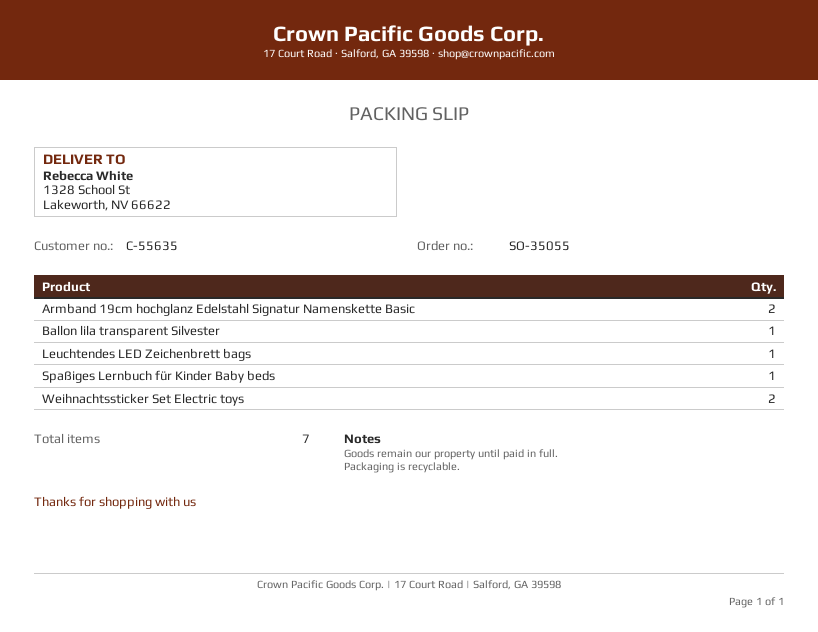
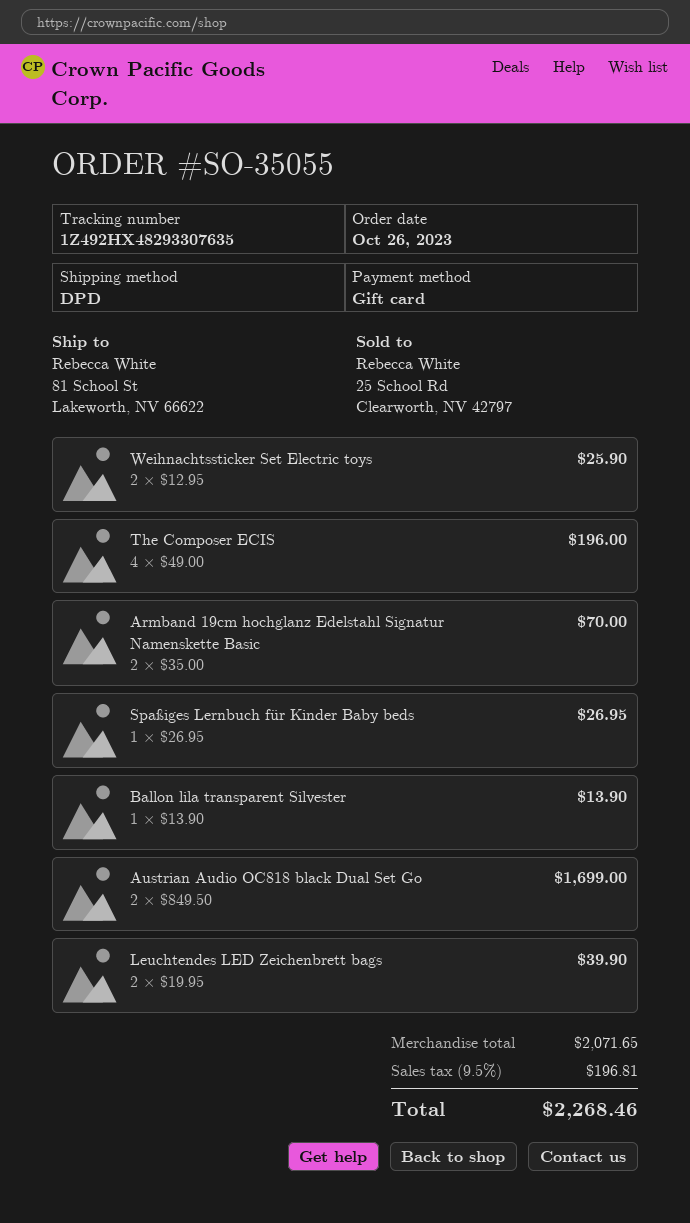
ship to: 1328 School St, Lakeworth, NV 66622 -> 81 School St, Lakeworth, NV 66622
Leuchtendes LED Zeichenbrett bags: 1 -> 2
The Composer ECIS: none -> 4
Austrian Audio OC818 black Dual Set Go: none -> 2

